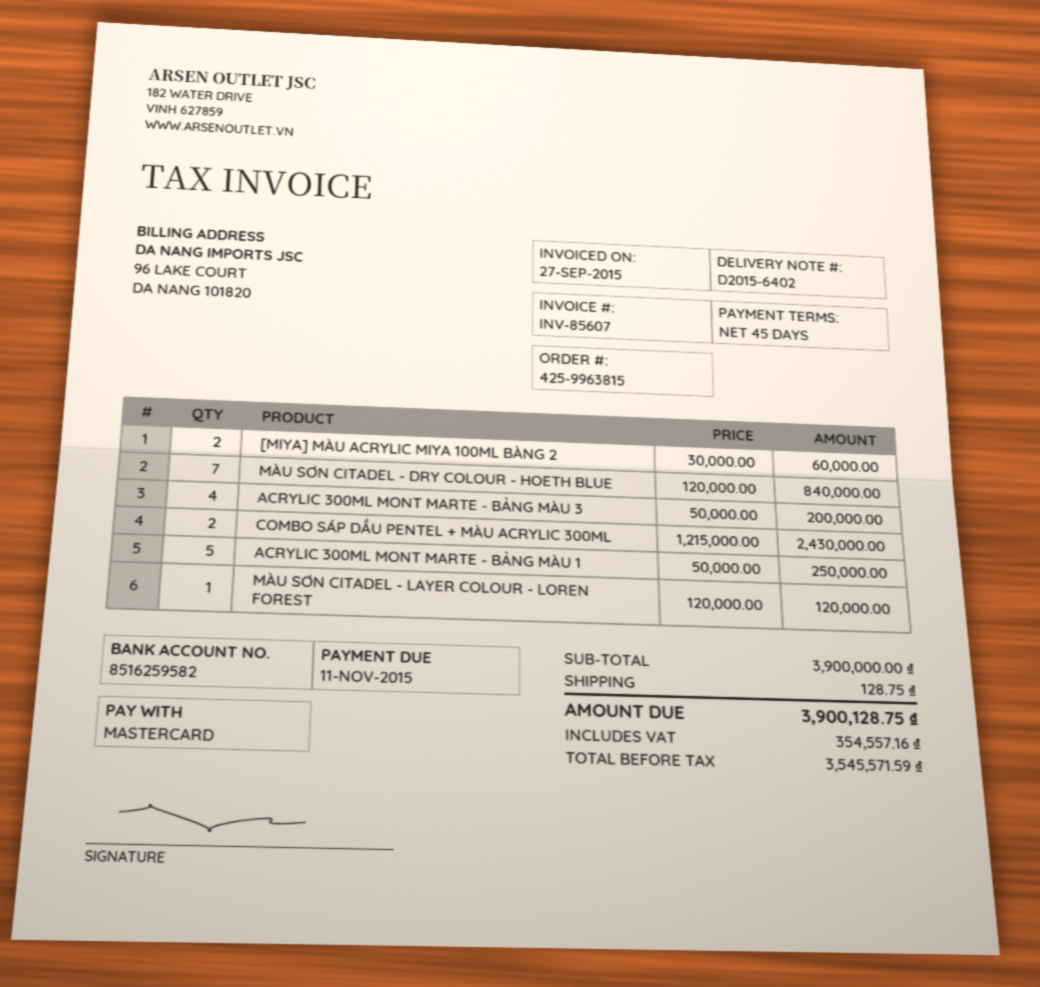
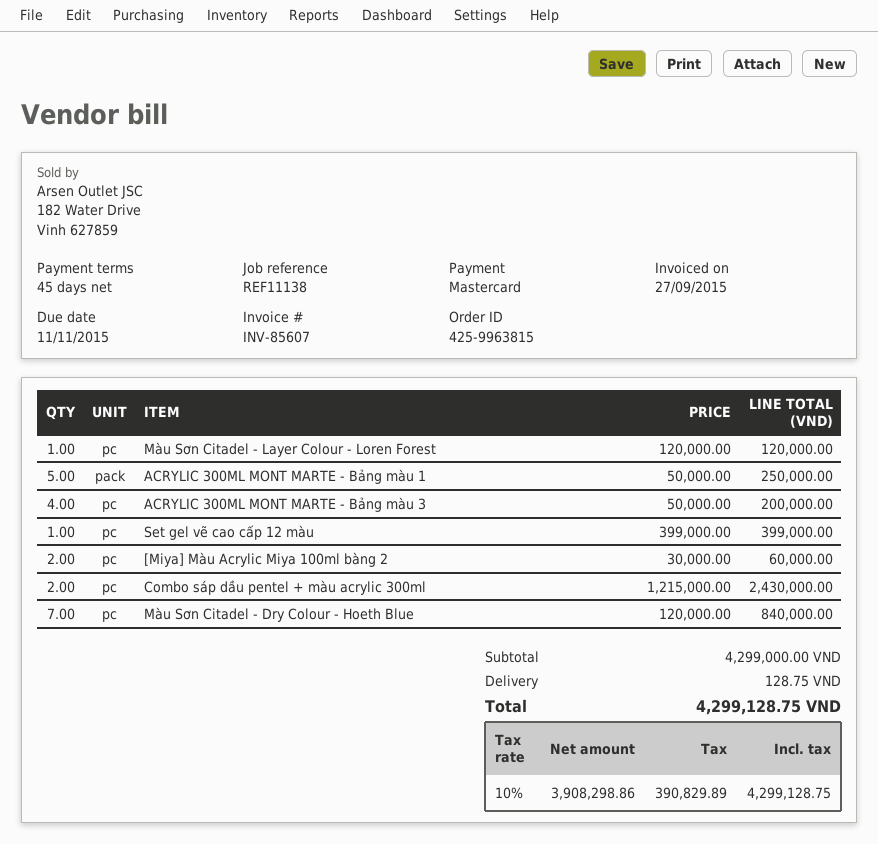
Set gel vẽ cao cấp 12 màu: none -> 1 x 399000.00 = 399000.00
subtotal: 3900000.00 -> 4299000.00
net: 3545571.59 -> 3908298.86
tax: 354557.16 -> 390829.89
total: 3900128.75 -> 4299128.75

